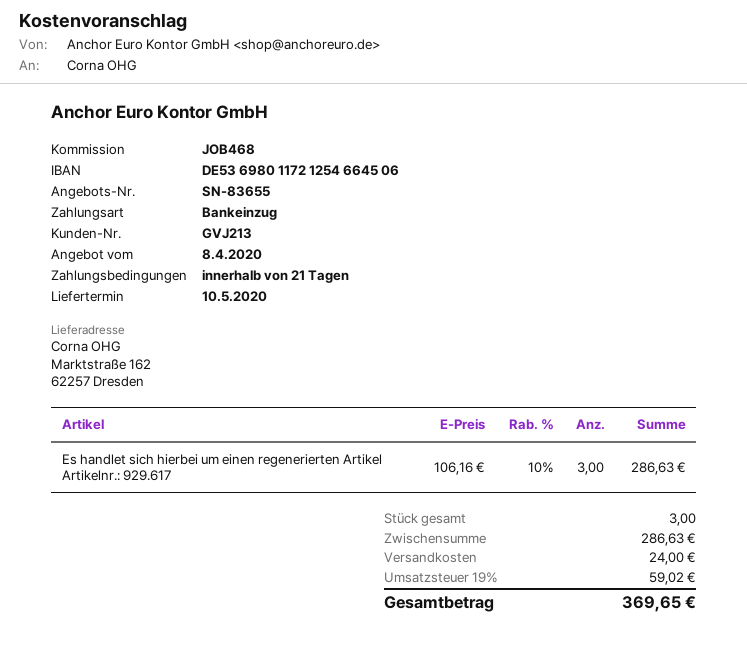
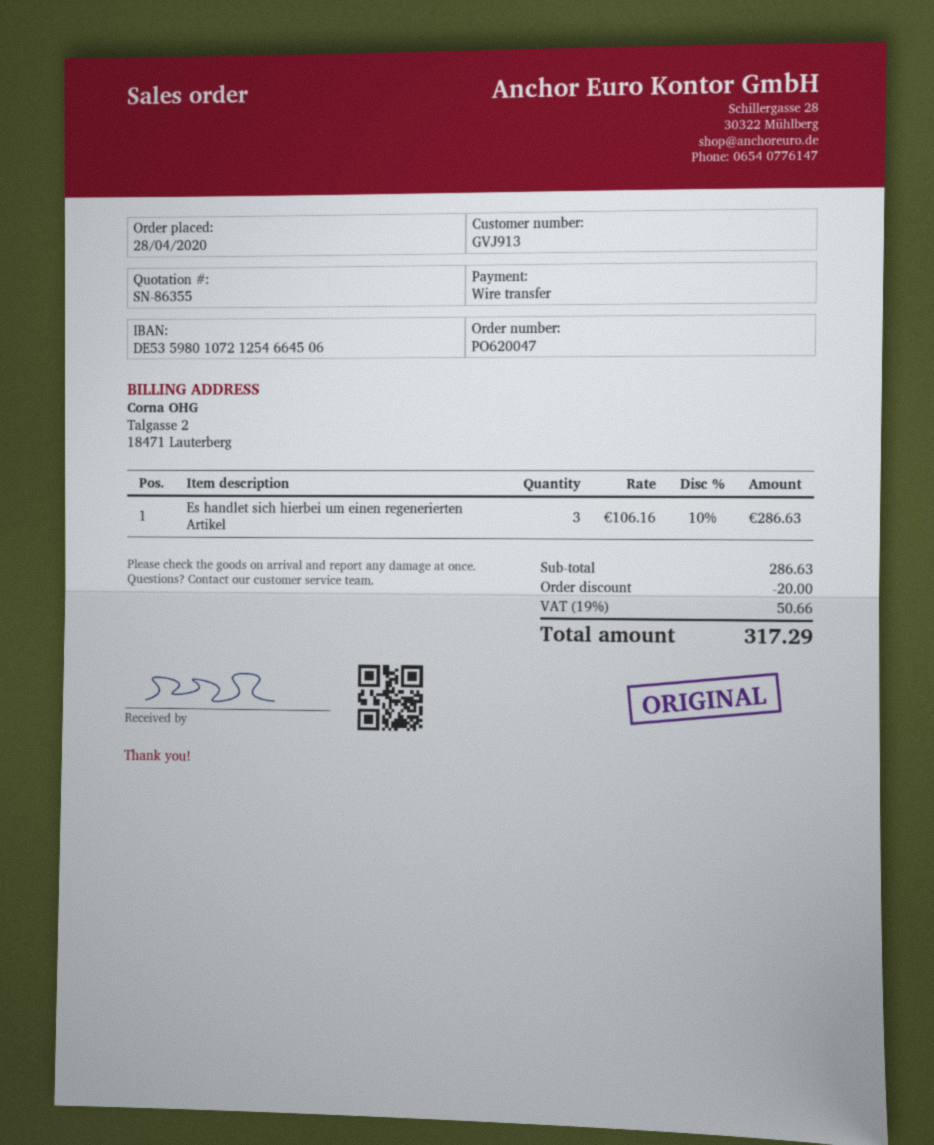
quote number: SN-83655 -> SN-86355
customer number: GVJ213 -> GVJ913
payment method: direct debit -> bank transfer
bank account: DE53698011721254664506 -> DE53598010721254664506
discount: none -> 20.00
shipping: 24.00 -> none
tax: 19% = 59.02 -> 19% = 50.66
total: 369.65 -> 317.29

